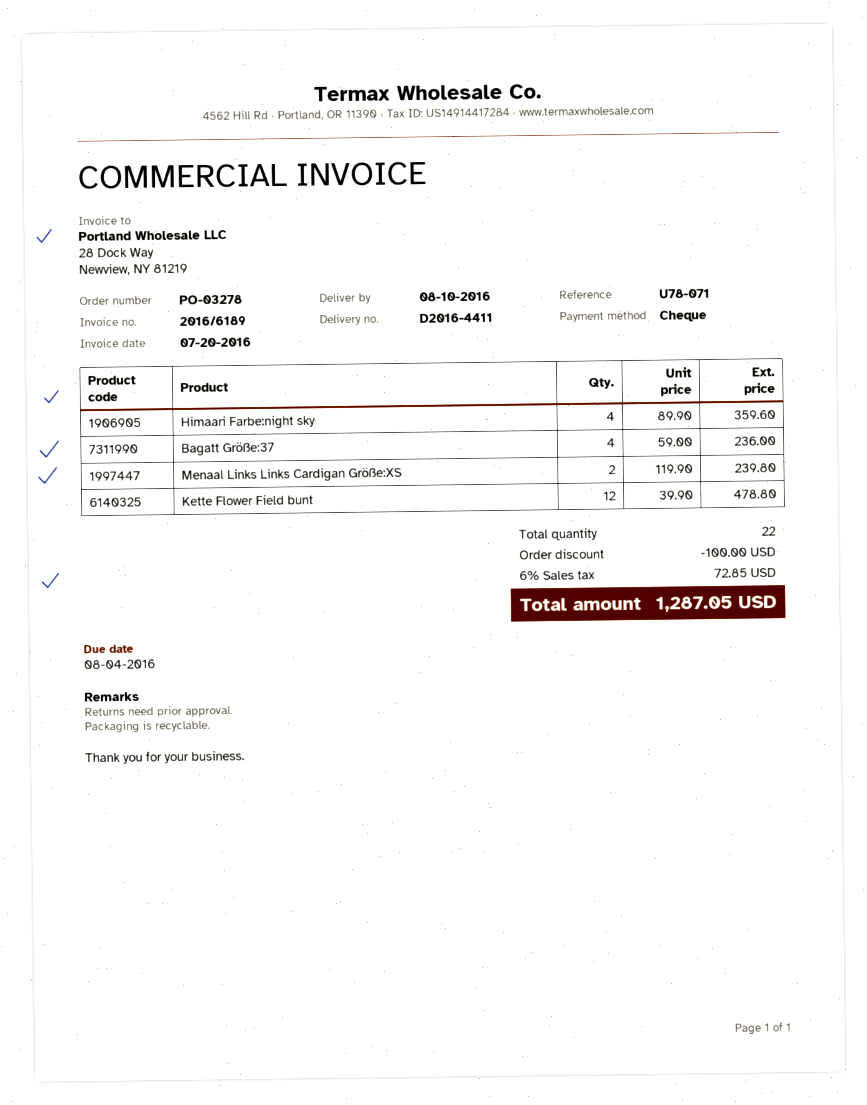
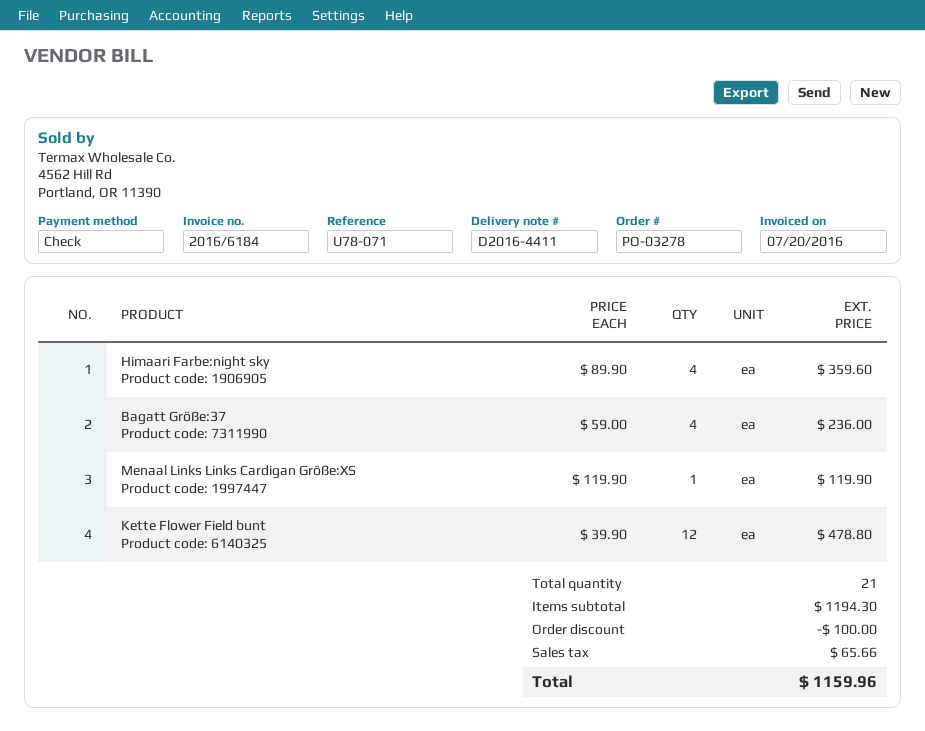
invoice number: 2016/6189 -> 2016/6184
Menaal Links Links Cardigan Größe:XS: 2 x 119.90 = 239.80 -> 1 x 119.90 = 119.90
total quantity: 22 -> 21
tax: 72.85 -> 65.66
total: 1287.05 -> 1159.96

